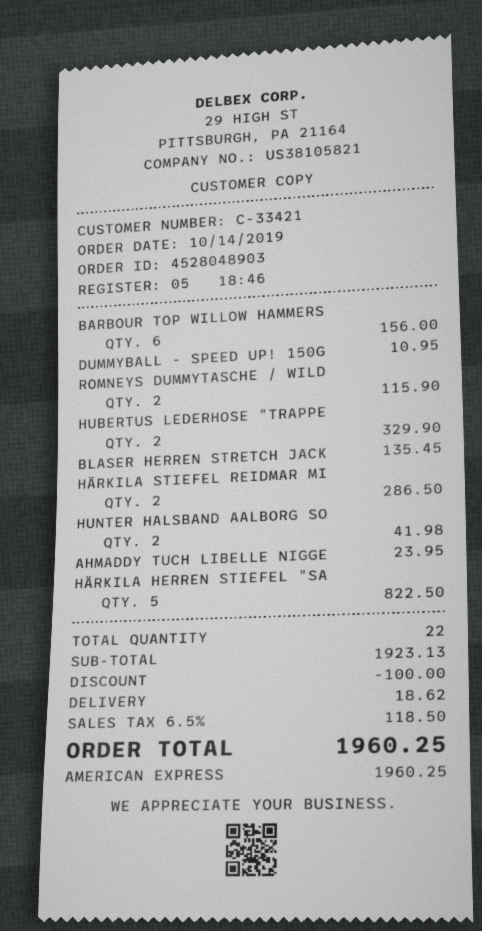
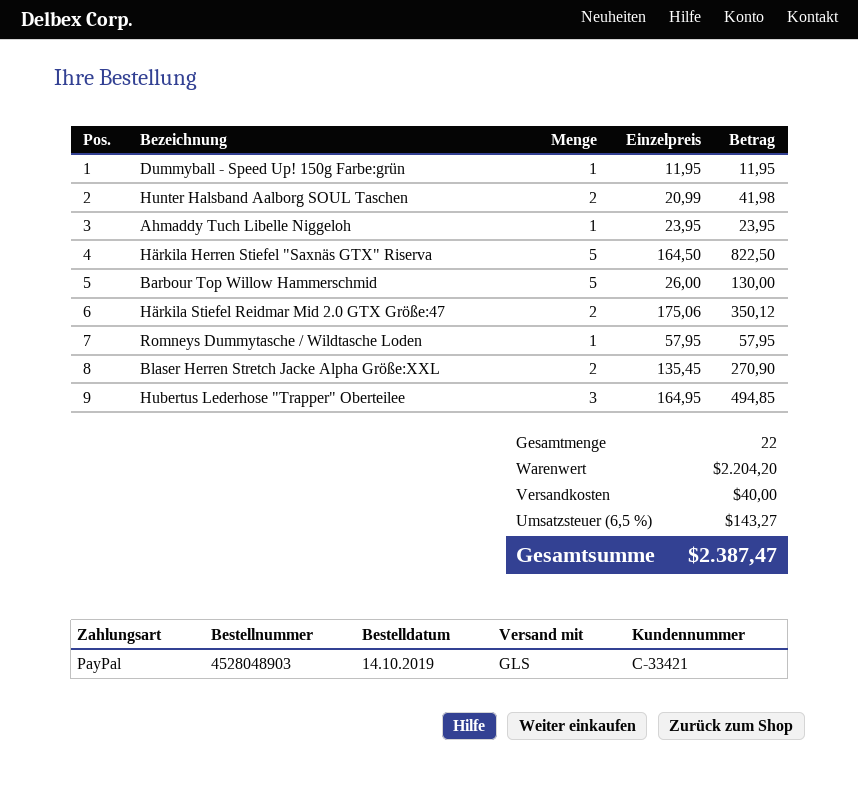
payment method: American Express -> PayPal
BARBOUR TOP WILLOW HAMMERS: 6 for 156.00 -> 5 for 130.00
DUMMYBALL - SPEED UP! 150G: 1 for 10.95 -> 1 for 11.95
ROMNEYS DUMMYTASCHE / WILD: 2 for 115.90 -> 1 for 57.95
HUBERTUS LEDERHOSE "TRAPPE: 2 for 329.90 -> 3 for 494.85
BLASER HERREN STRETCH JACK: 1 for 135.45 -> 2 for 270.90
HÄRKILA STIEFEL REIDMAR MI: 2 for 286.50 -> 2 for 350.12
subtotal: 1923.13 -> 2204.20
discount: 100.00 -> none
shipping: 18.62 -> 40.00
tax: 6.5% = 118.50 -> 6.5% = 143.27
total: 1960.25 -> 2387.47

